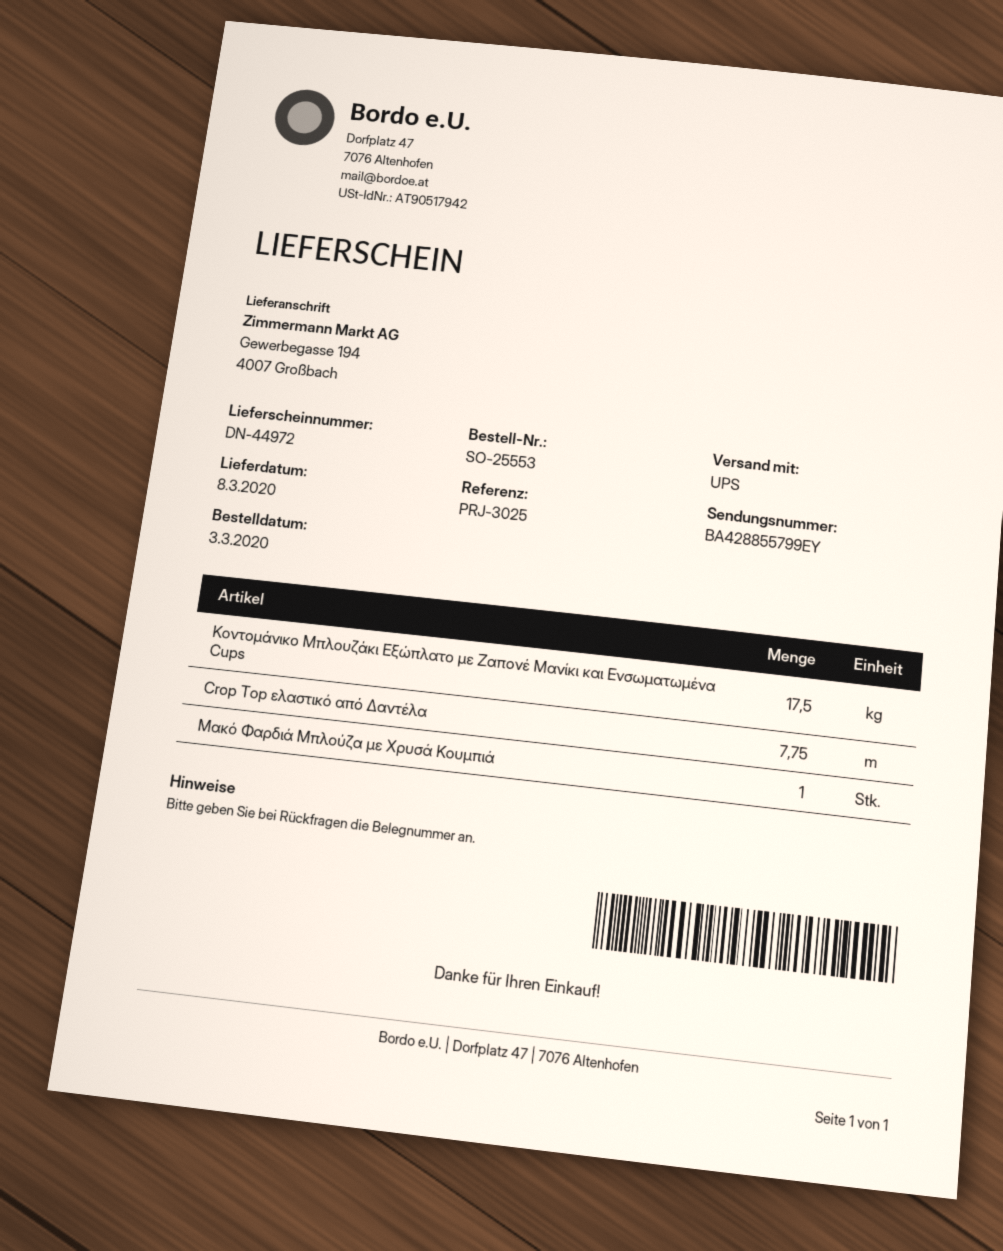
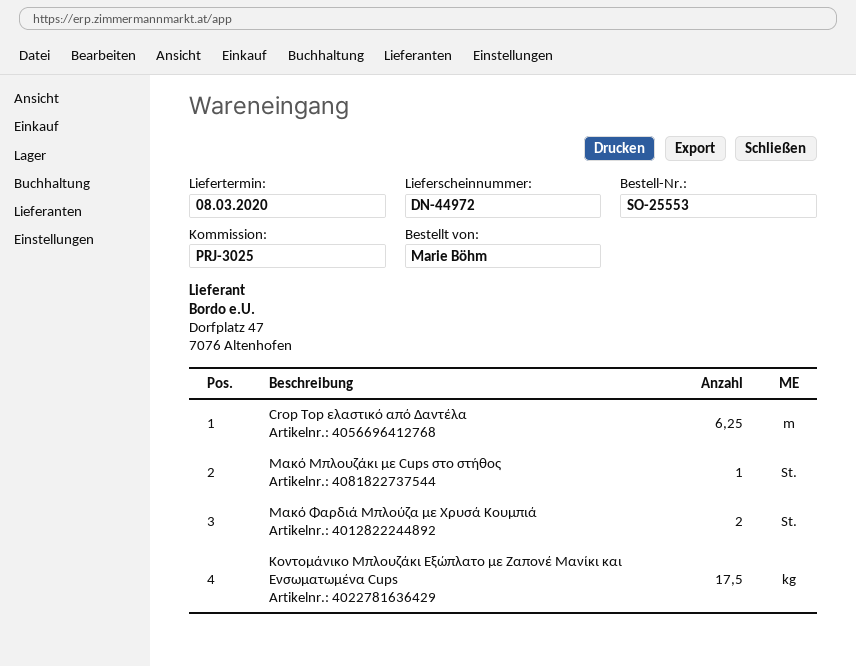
Crop Top ελαστικό από Δαντέλα: 7.75 -> 6.25
Μακό Φαρδιά Μπλούζα με Χρυσά Κουμπιά: 1 -> 2
Μακό Μπλουζάκι με Cups στο στήθος: none -> 1

